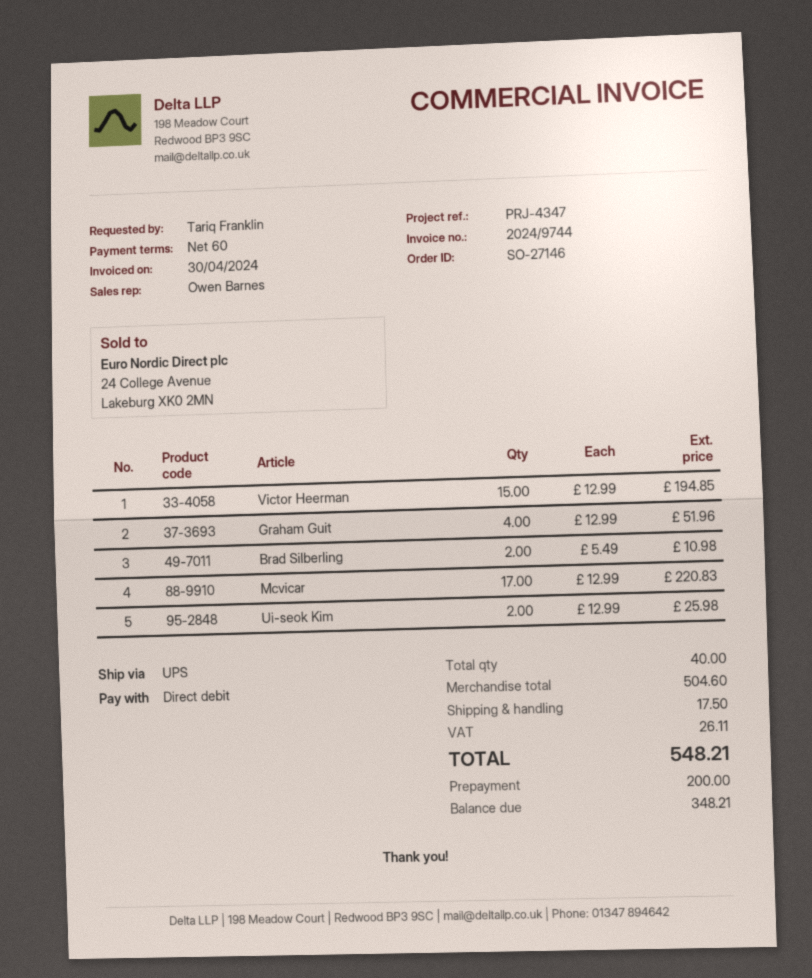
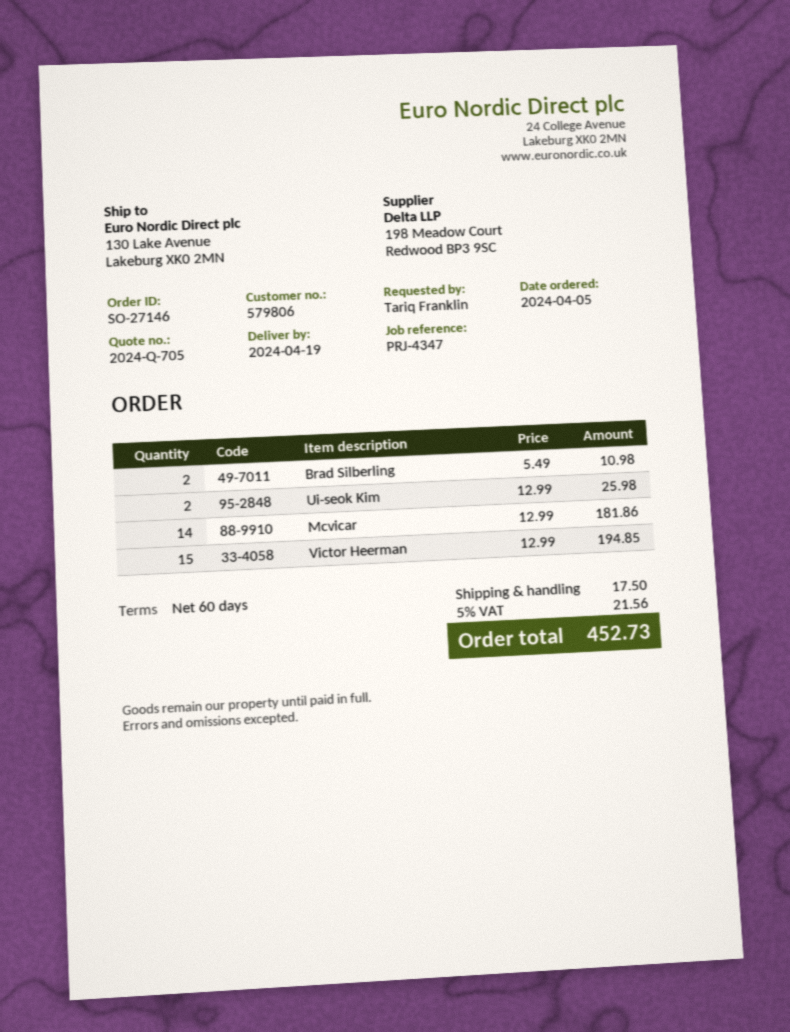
Graham Guit: 4 x 12.99 = 51.96 -> none
Mcvicar: 17 x 12.99 = 220.83 -> 14 x 12.99 = 181.86
tax: 26.11 -> 21.56
total: 548.21 -> 452.73

